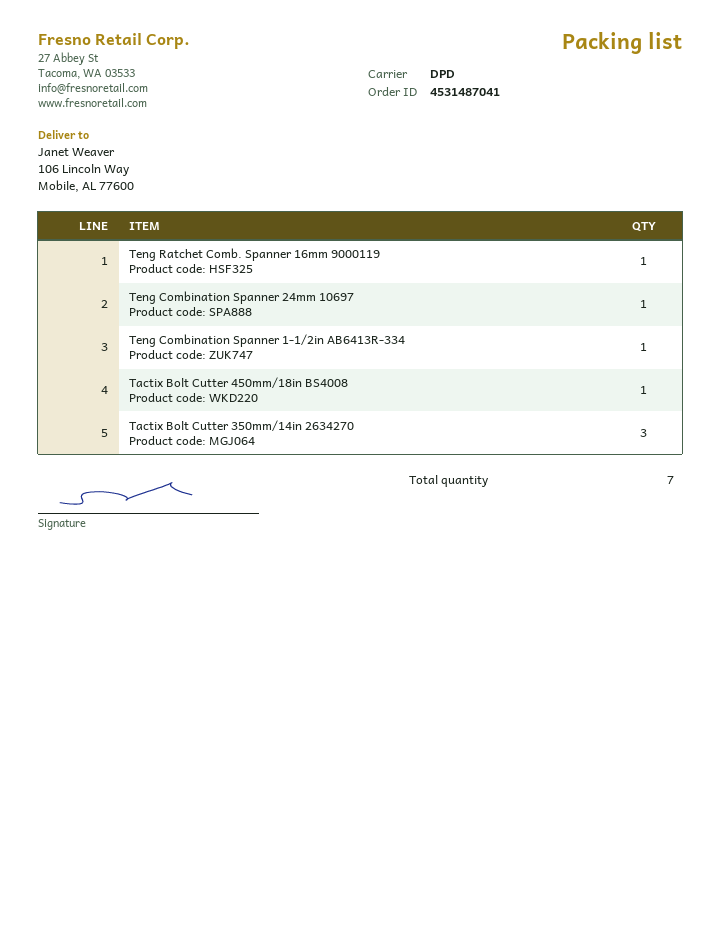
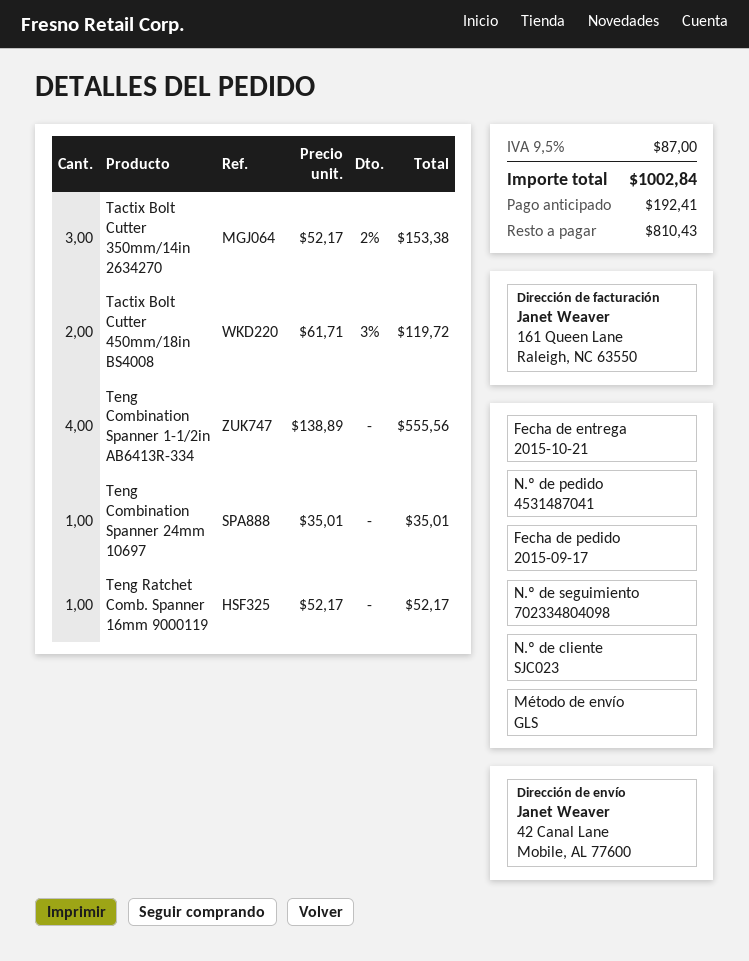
shipping method: DPD -> GLS
ship to: 106 Lincoln Way, Mobile, AL 77600 -> 42 Canal Lane, Mobile, AL 77600
Teng Combination Spanner 1-1/2in AB6413R-334: 1 -> 4
Tactix Bolt Cutter 450mm/18in BS4008: 1 -> 2

